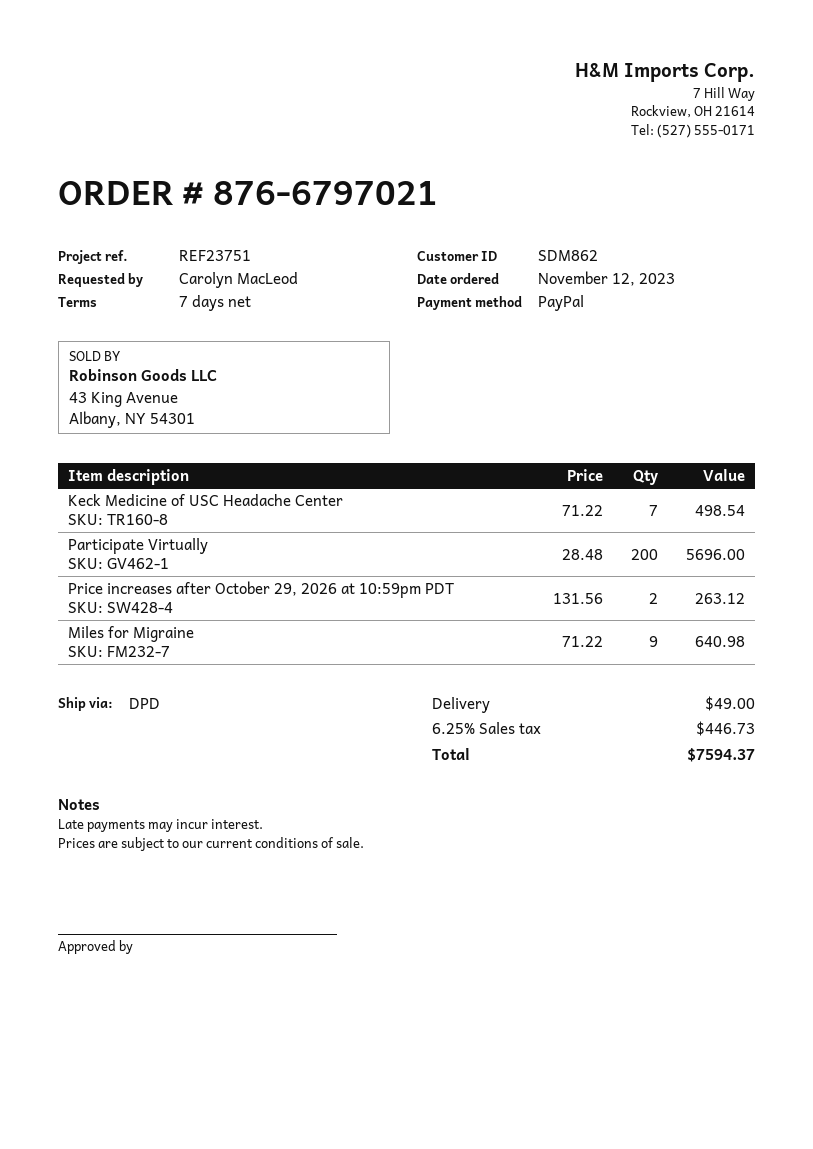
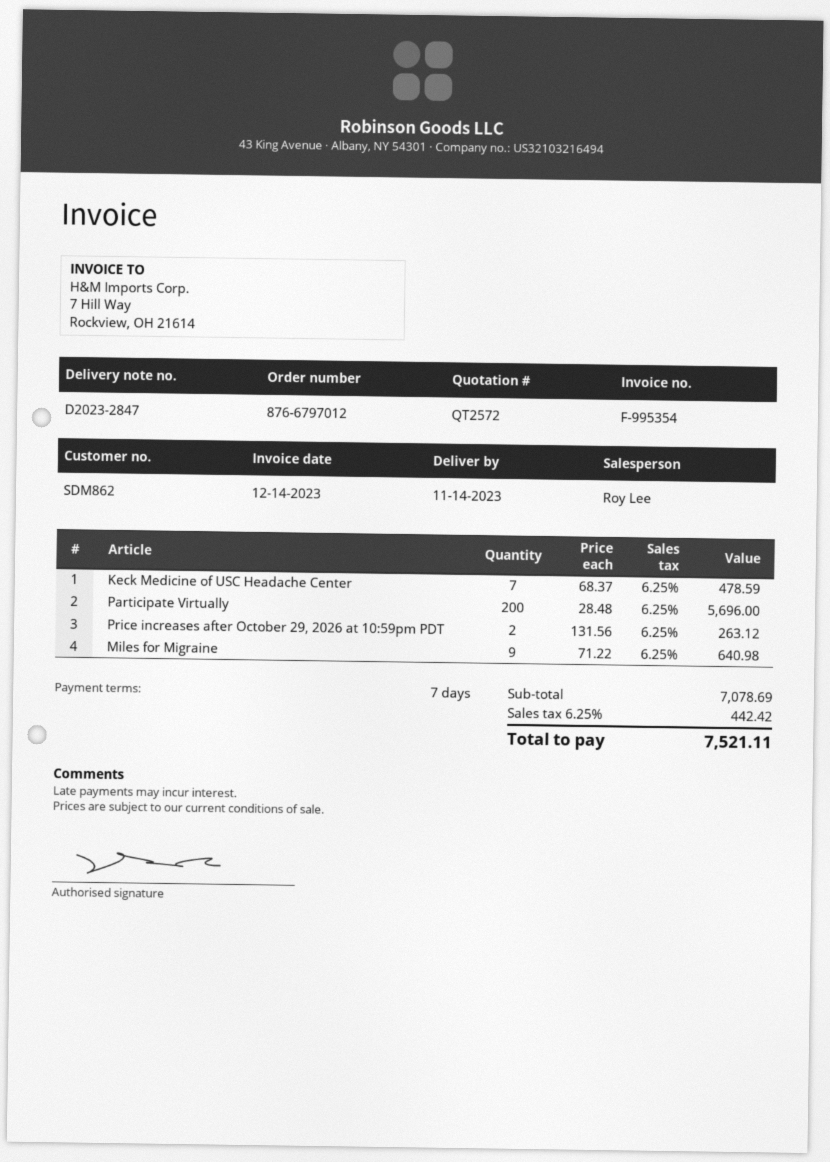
order number: 876-6797021 -> 876-6797012
Keck Medicine of USC Headache Center: 7 x 71.22 = 498.54 -> 7 x 68.37 = 478.59
shipping: 49.00 -> none
tax: 6.25% = 446.73 -> 6.25% = 442.42
total: 7594.37 -> 7521.11

